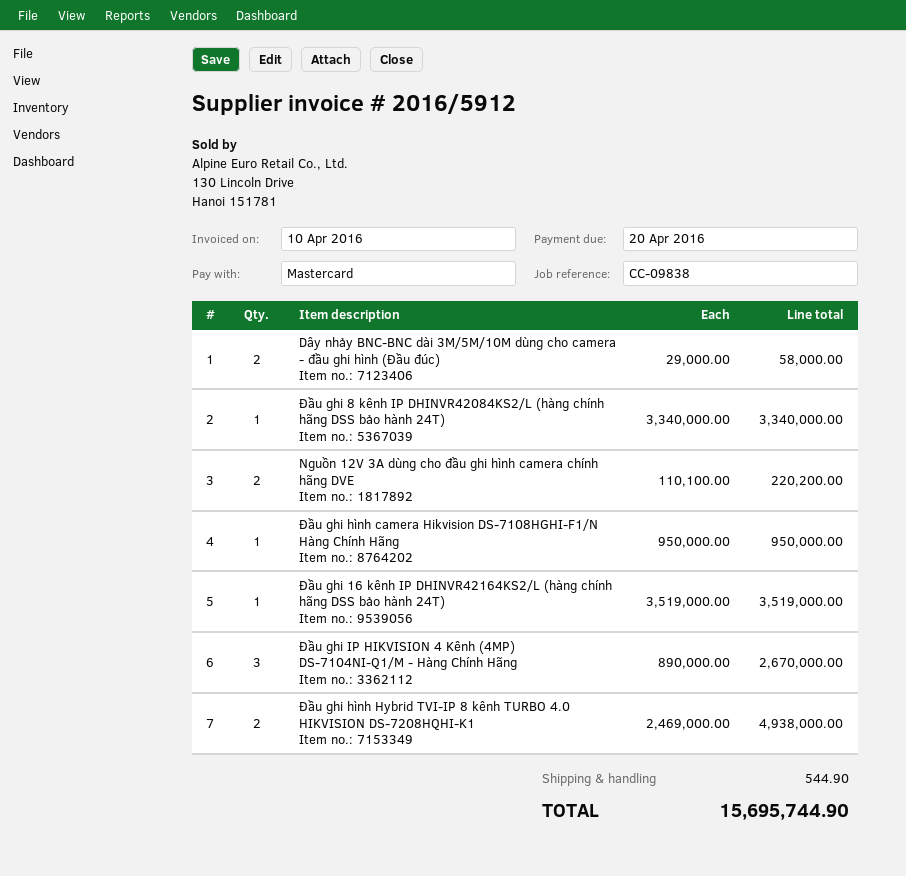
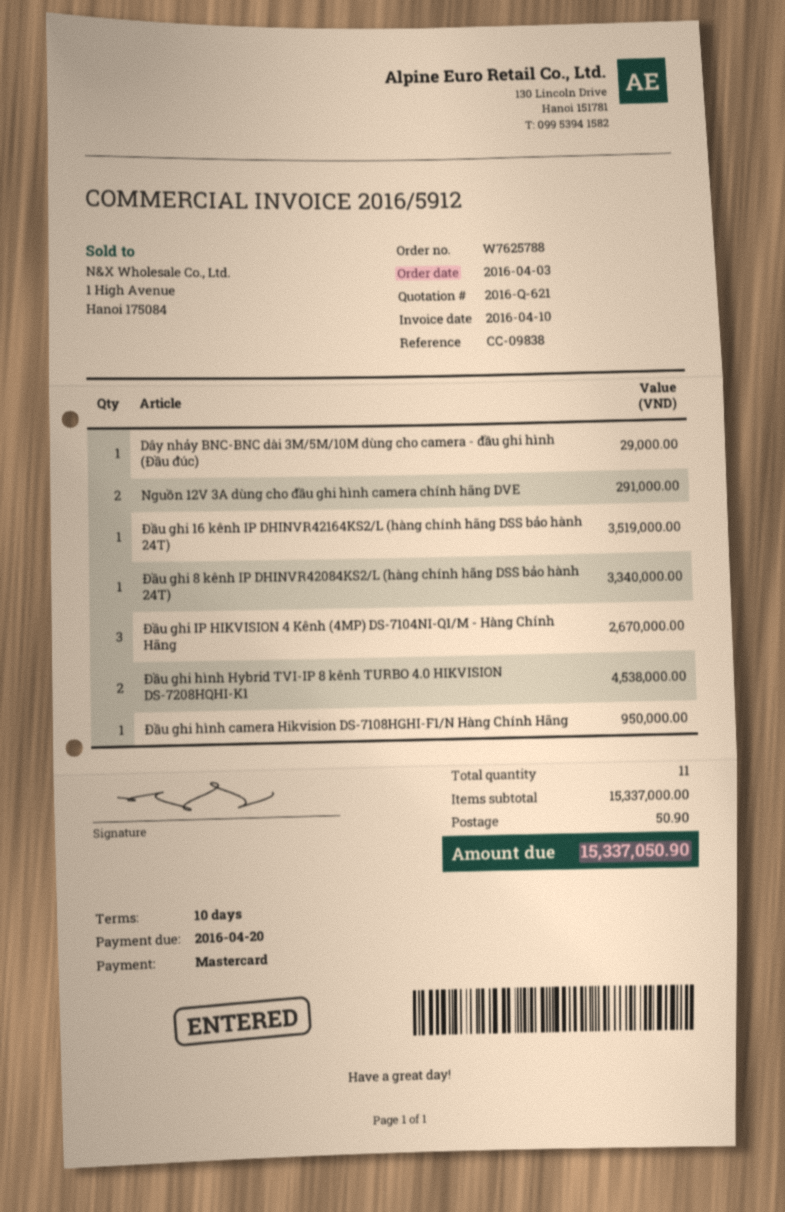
Dây nhảy BNC-BNC dài 3M/5M/10M dùng cho camera - đầu ghi hình (Đầu đúc): 2 for 58000.00 -> 1 for 29000.00
Nguồn 12V 3A dùng cho đầu ghi hình camera chính hãng DVE: 2 for 220200.00 -> 2 for 291000.00
Đầu ghi hình Hybrid TVI-IP 8 kênh TURBO 4.0 HIKVISION DS-7208HQHI-K1: 2 for 4938000.00 -> 2 for 4538000.00
shipping: 544.90 -> 50.90
total: 15695744.90 -> 15337050.90

